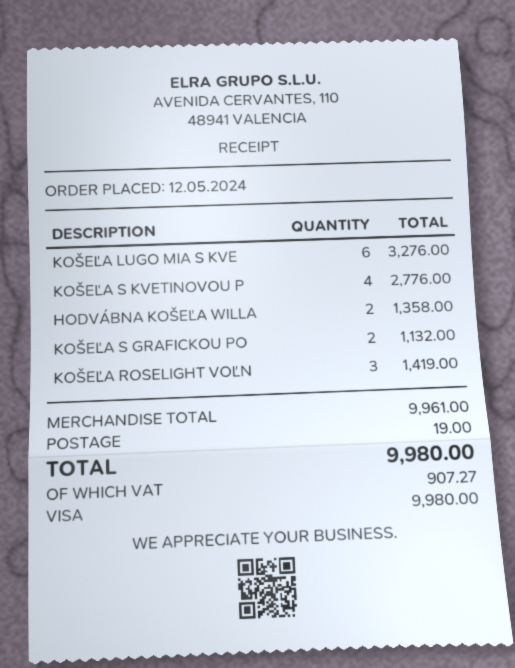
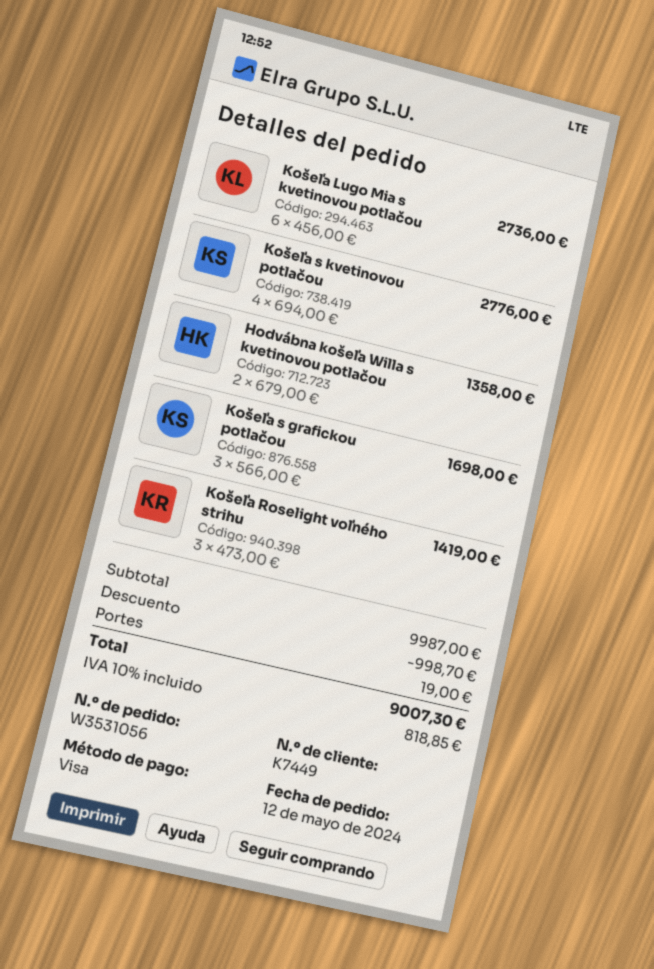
KOŠEĽA LUGO MIA S KVE: 6 for 3276.00 -> 6 for 2736.00
KOŠEĽA S GRAFICKOU PO: 2 for 1132.00 -> 3 for 1698.00
subtotal: 9961.00 -> 9987.00
discount: none -> 998.70
tax: 907.27 -> 818.85
total: 9980.00 -> 9007.30

